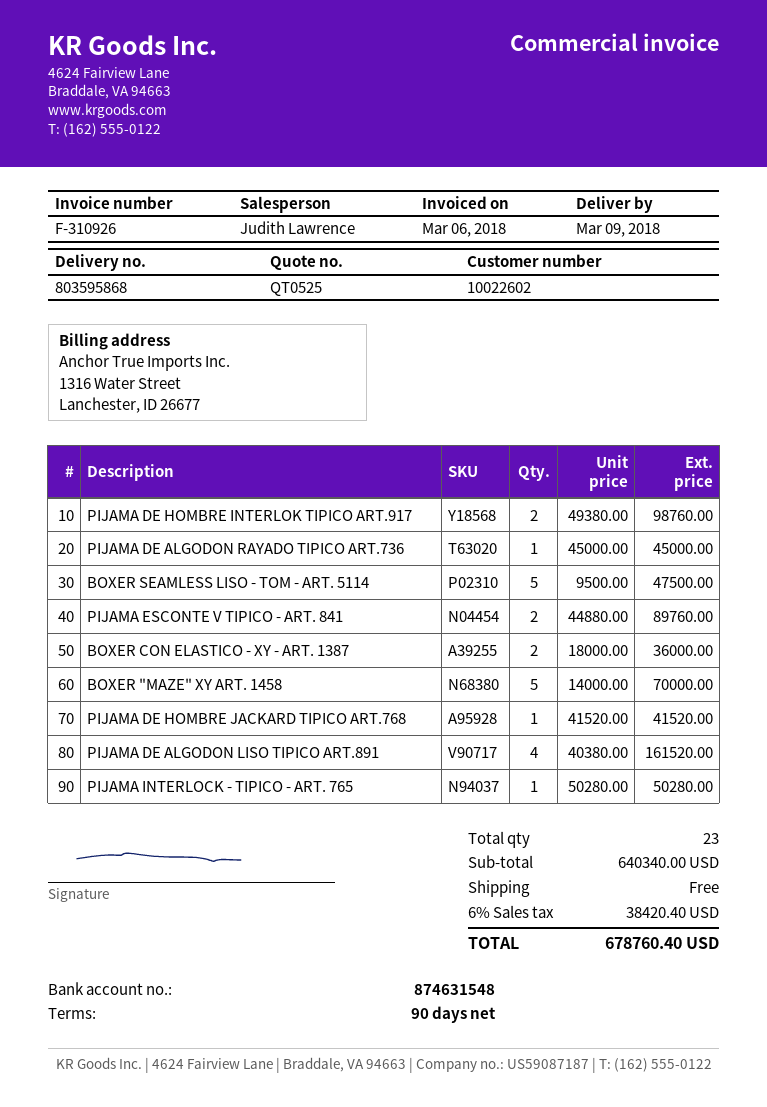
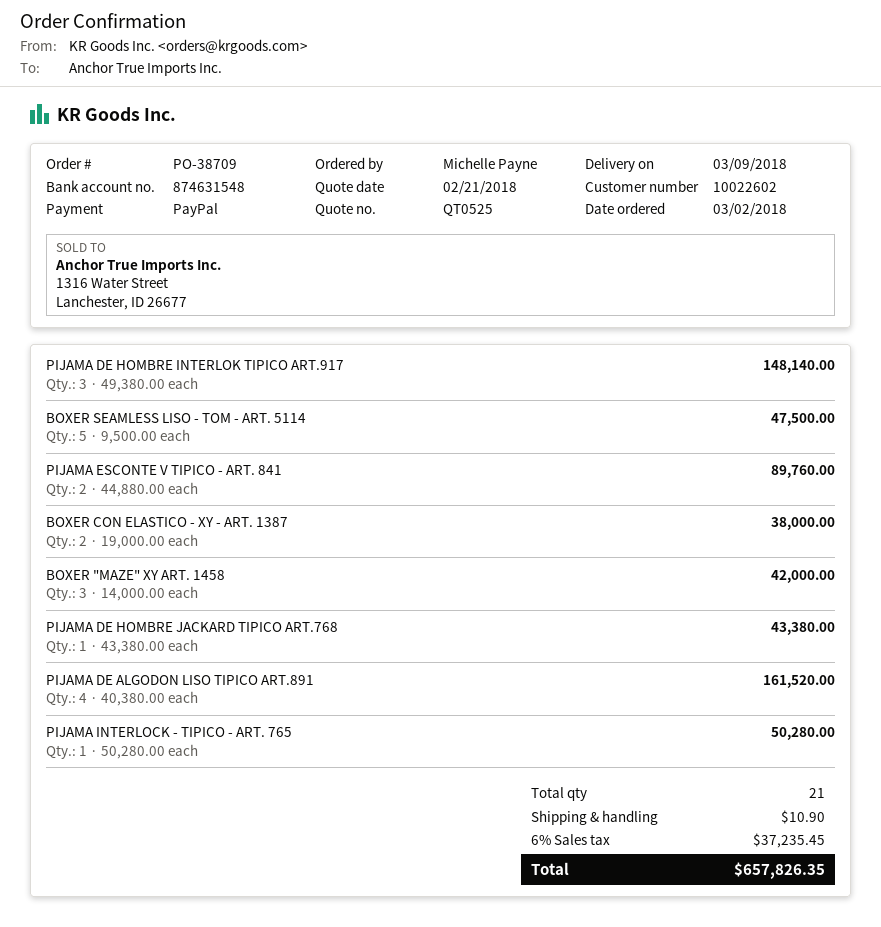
PIJAMA DE HOMBRE INTERLOK TIPICO ART.917: 2 x 49380.00 = 98760.00 -> 3 x 49380.00 = 148140.00
PIJAMA DE ALGODON RAYADO TIPICO ART.736: 1 x 45000.00 = 45000.00 -> none
BOXER CON ELASTICO - XY - ART. 1387: 2 x 18000.00 = 36000.00 -> 2 x 19000.00 = 38000.00
BOXER "MAZE" XY ART. 1458: 5 x 14000.00 = 70000.00 -> 3 x 14000.00 = 42000.00
PIJAMA DE HOMBRE JACKARD TIPICO ART.768: 1 x 41520.00 = 41520.00 -> 1 x 43380.00 = 43380.00
total quantity: 23 -> 21
shipping: 0.00 -> 10.90
tax: 6% = 38420.40 -> 6% = 37235.45
total: 678760.40 -> 657826.35

